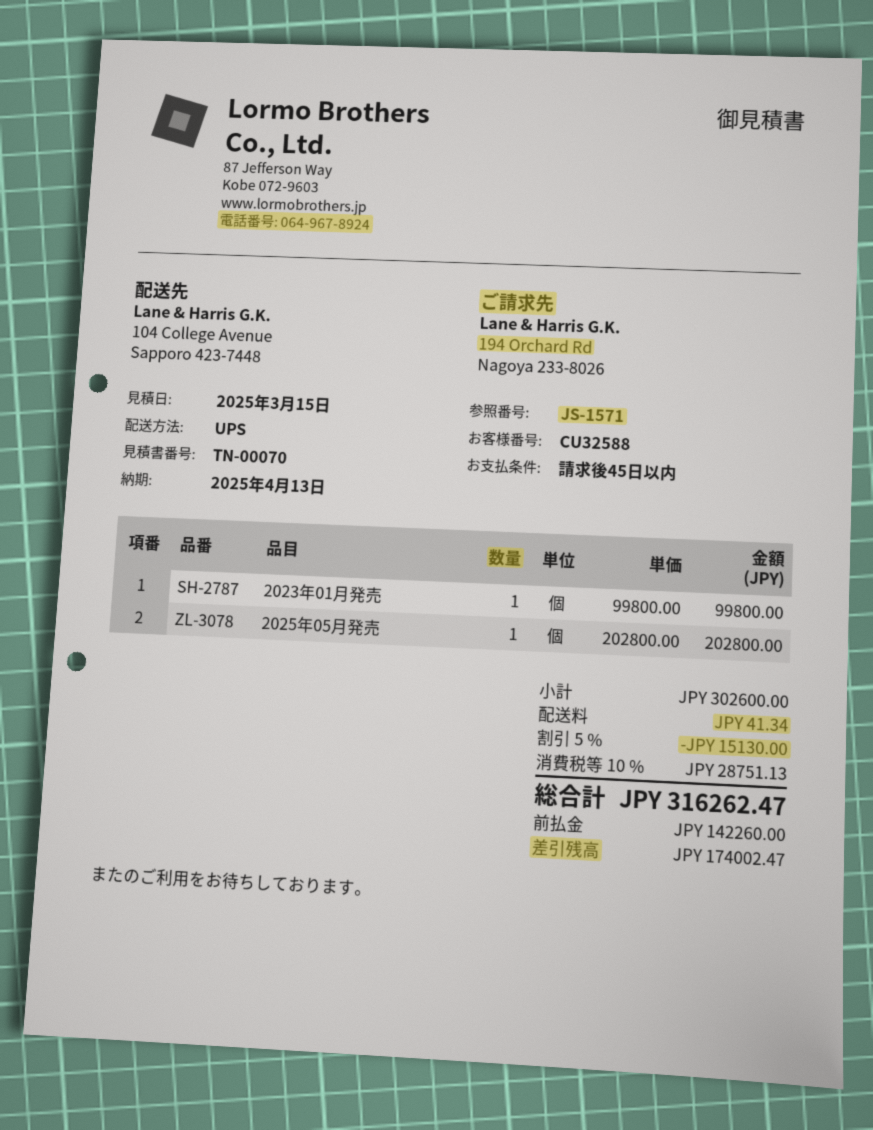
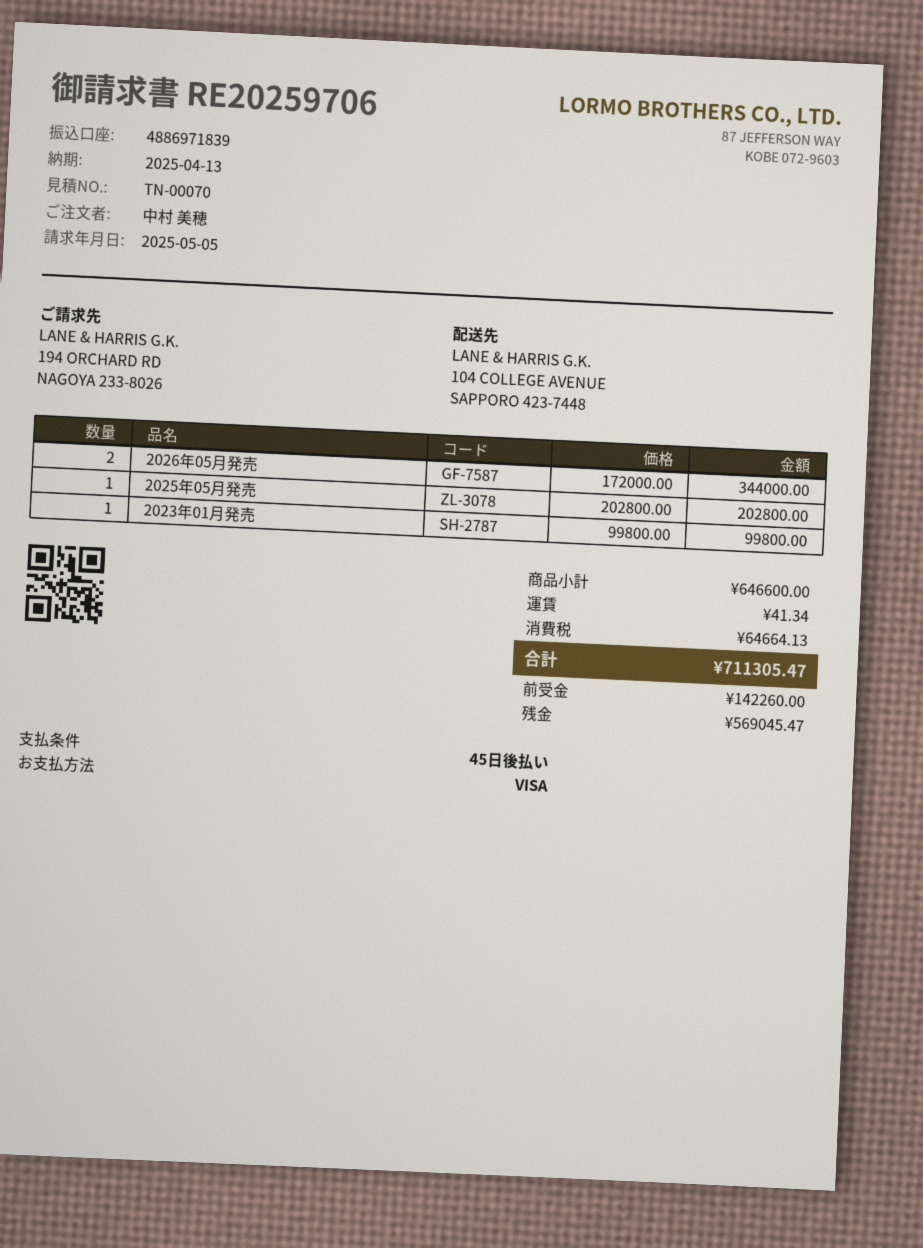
2026年05月発売: none -> 2 x 172000.00 = 344000.00
subtotal: 302600.00 -> 646600.00
discount: 5% = 15130.00 -> none
tax: 28751.13 -> 64664.13
total: 316262.47 -> 711305.47
balance: 174002.47 -> 569045.47

